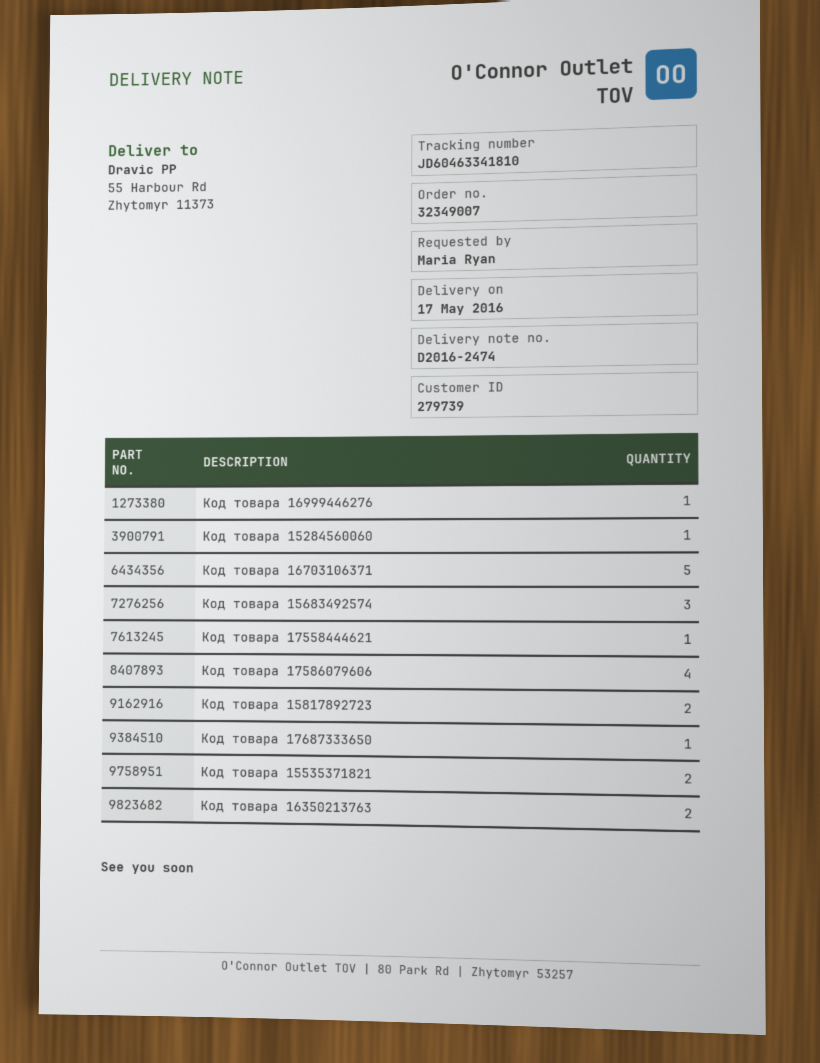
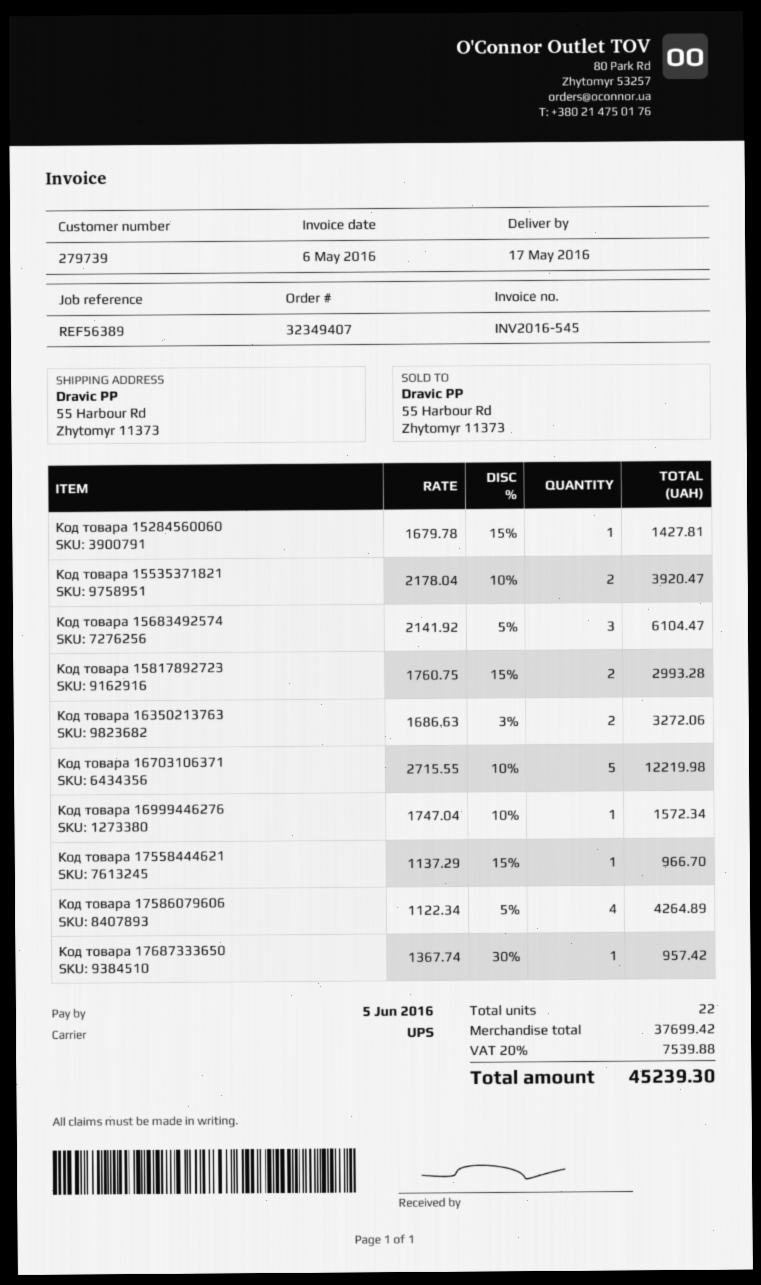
order number: 32349007 -> 32349407

